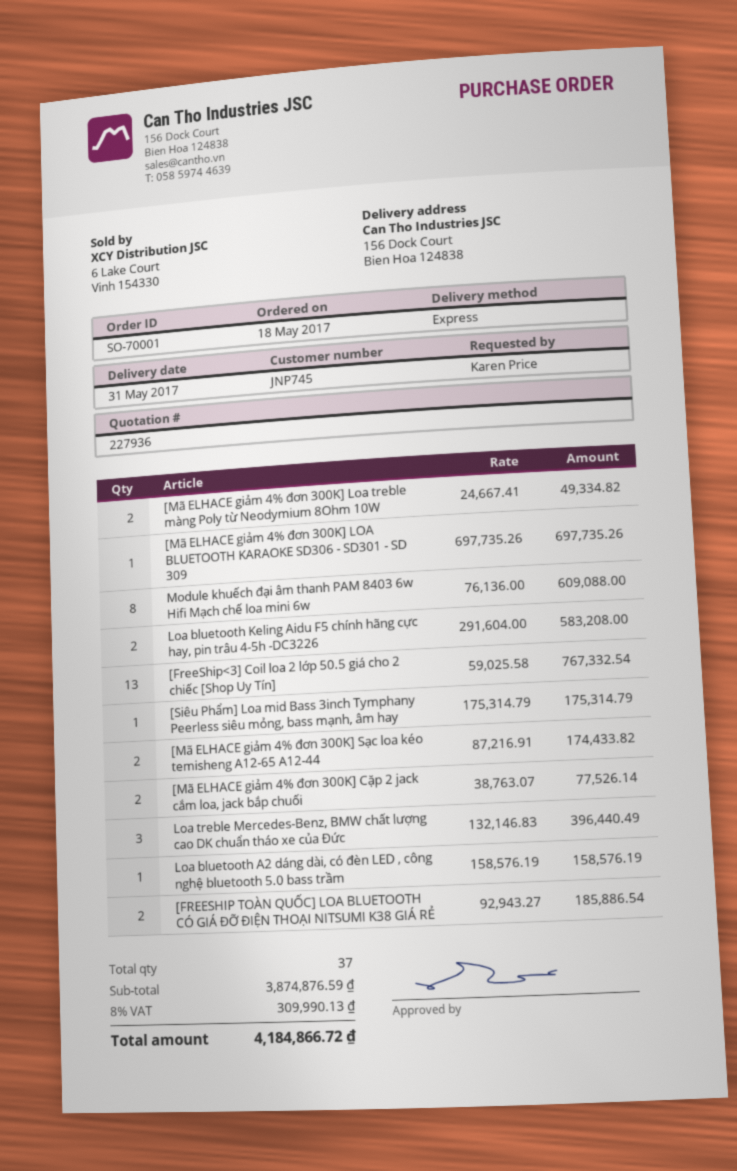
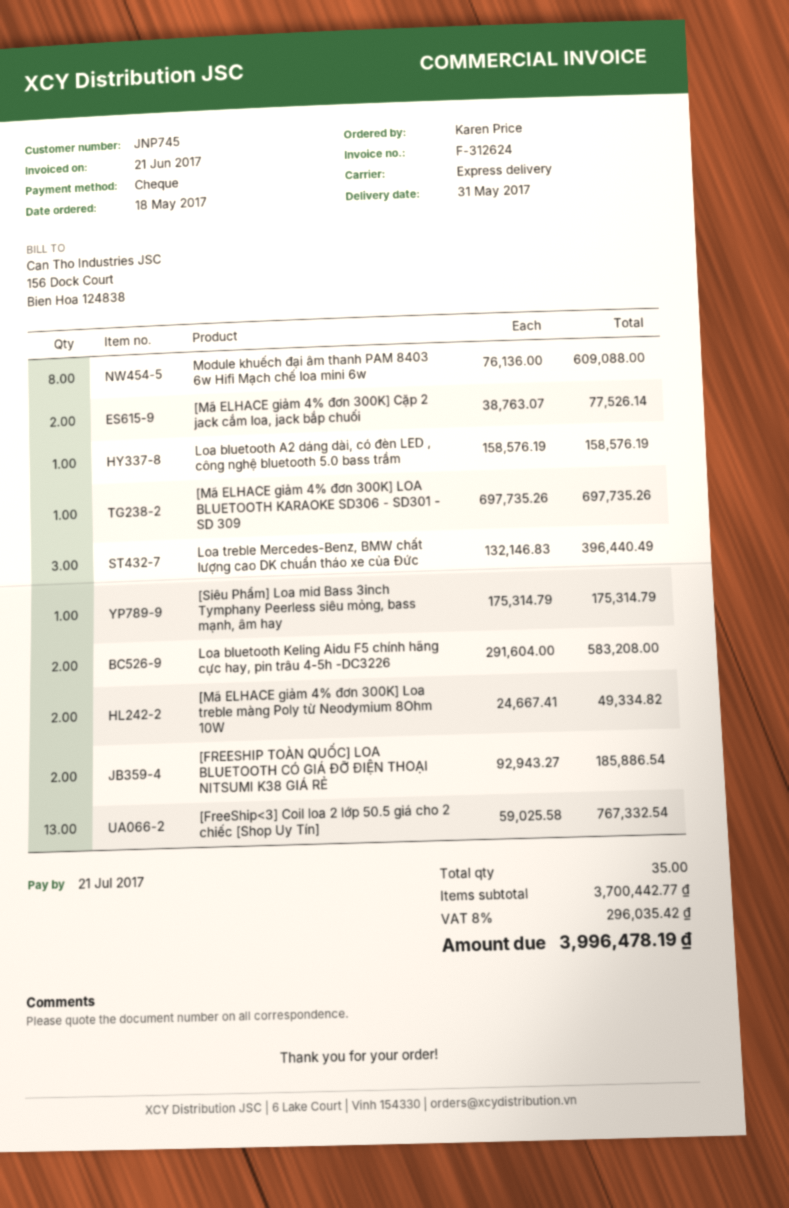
[Mã ELHACE giảm 4% đơn 300K] Sạc loa kéo temisheng A12-65 A12-44: 2 x 87216.91 = 174433.82 -> none
total quantity: 37 -> 35
subtotal: 3874876.59 -> 3700442.77
tax: 8% = 309990.13 -> 8% = 296035.42
total: 4184866.72 -> 3996478.19

